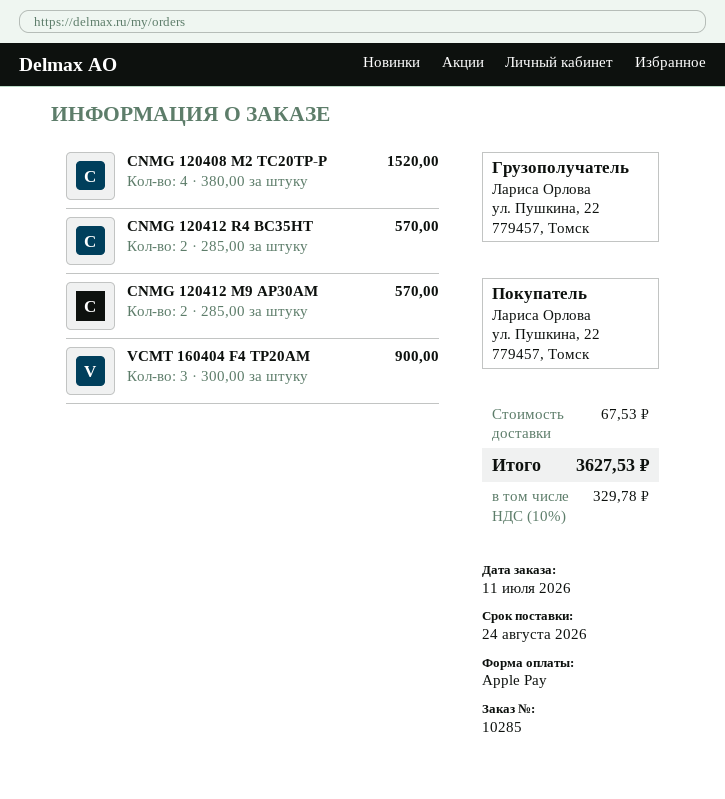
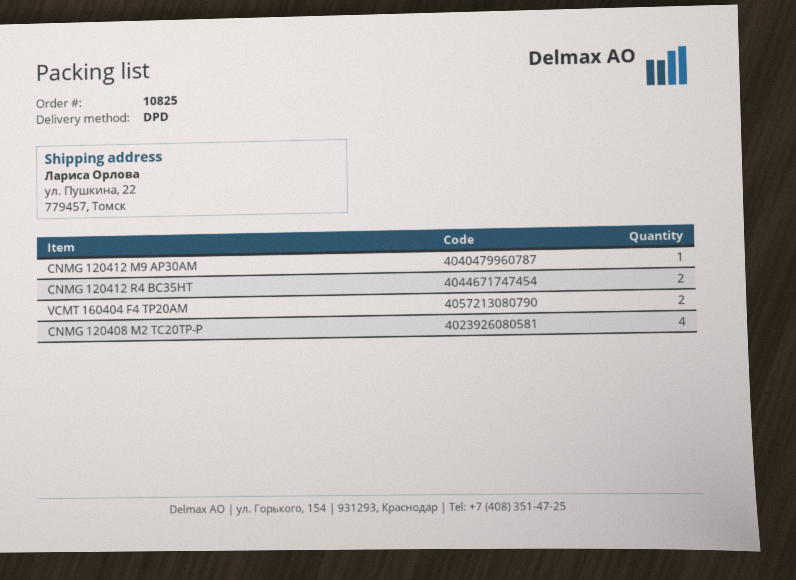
order number: 10285 -> 10825
CNMG 120412 M9 AP30AM: 2 -> 1
VCMT 160404 F4 TP20AM: 3 -> 2

